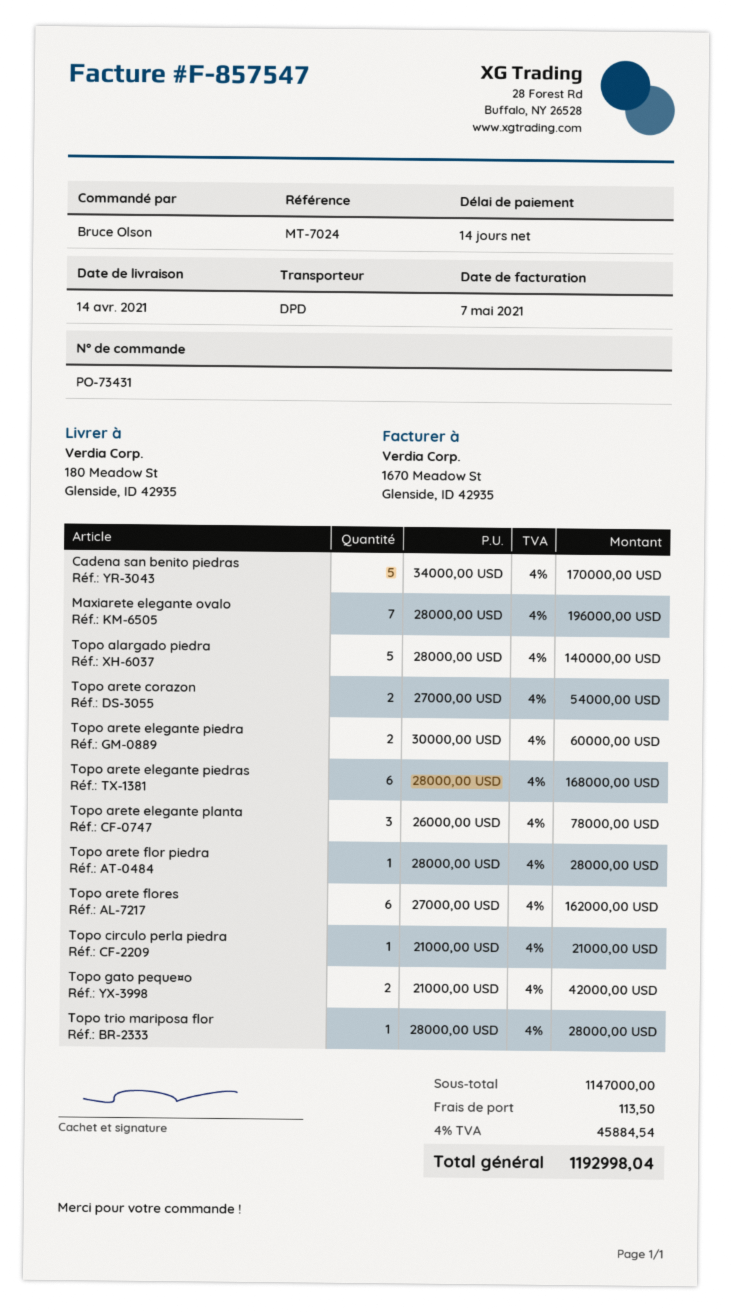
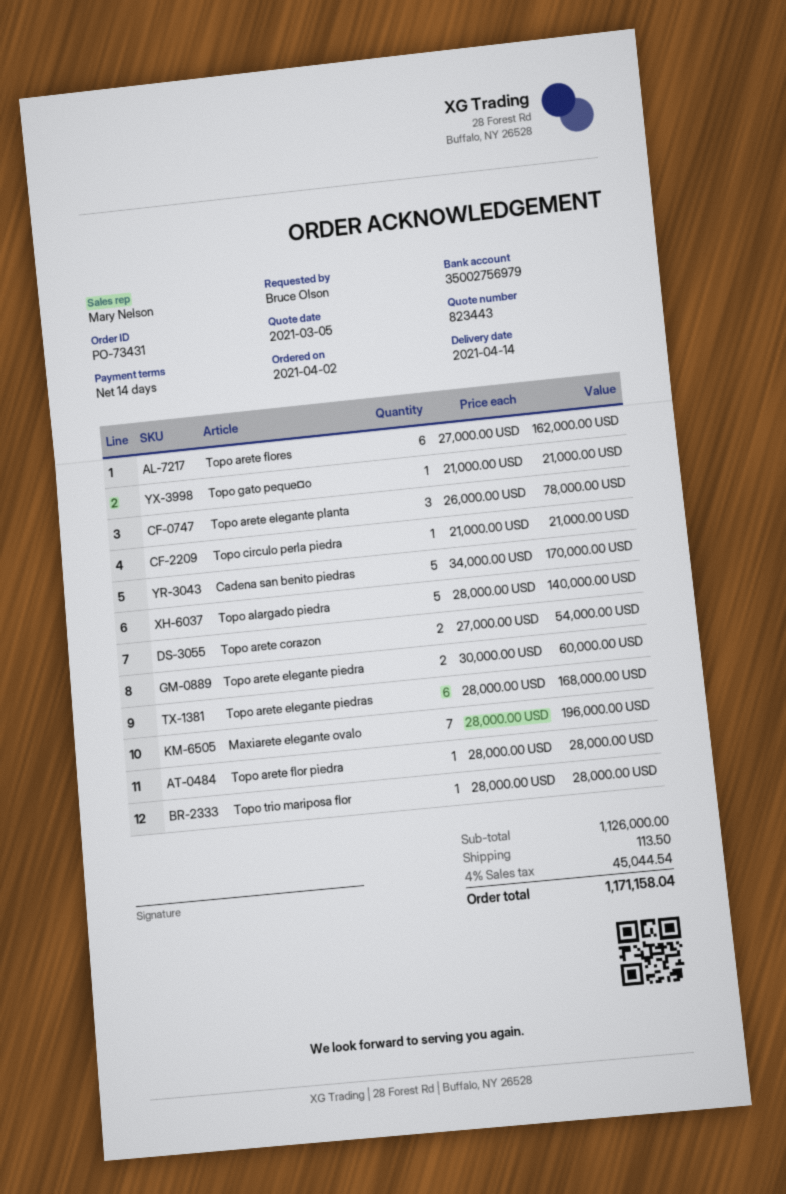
Topo gato peque¤o: 2 x 21000.00 = 42000.00 -> 1 x 21000.00 = 21000.00
subtotal: 1147000.00 -> 1126000.00
tax: 4% = 45884.54 -> 4% = 45044.54
total: 1192998.04 -> 1171158.04

